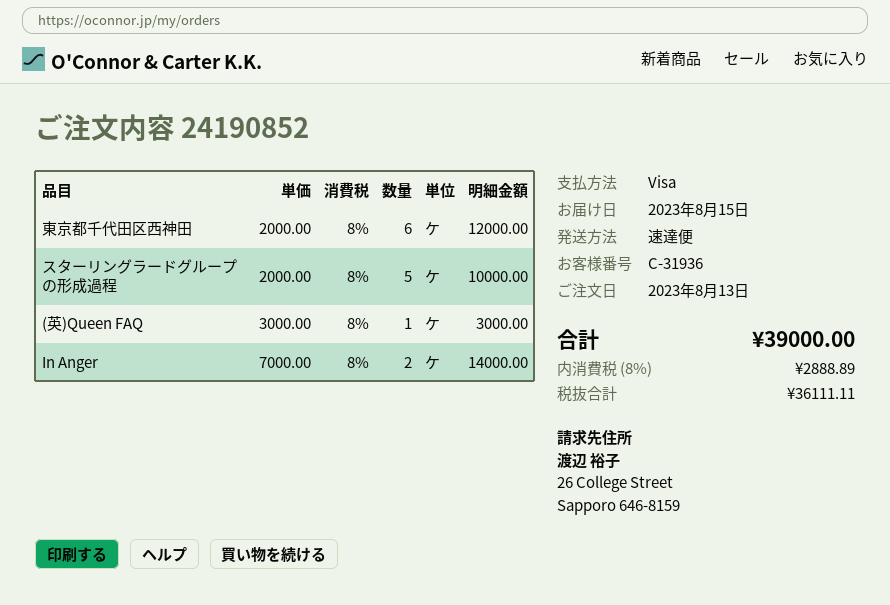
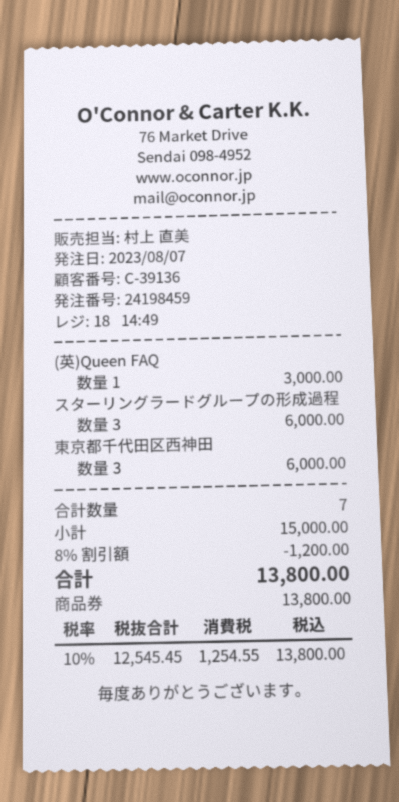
order number: 24190852 -> 24198459
order date: 2023-08-13 -> 2023-08-07
customer number: C-31936 -> C-39136
payment method: Visa -> gift card
東京都千代田区西神田: 6 for 12000.00 -> 3 for 6000.00
スターリングラードグループの形成過程: 5 for 10000.00 -> 3 for 6000.00
In Anger: 2 for 14000.00 -> none
discount: none -> 8% = 1200.00
net: 36111.11 -> 12545.45
tax: 8% = 2888.89 -> 10% = 1254.55
total: 39000.00 -> 13800.00

